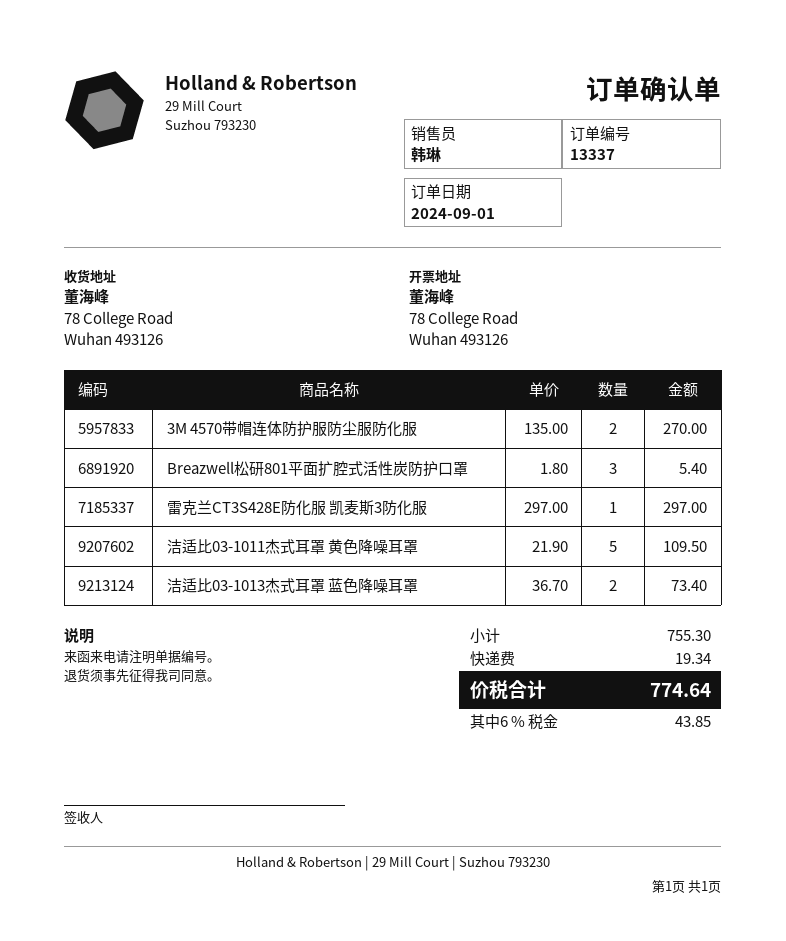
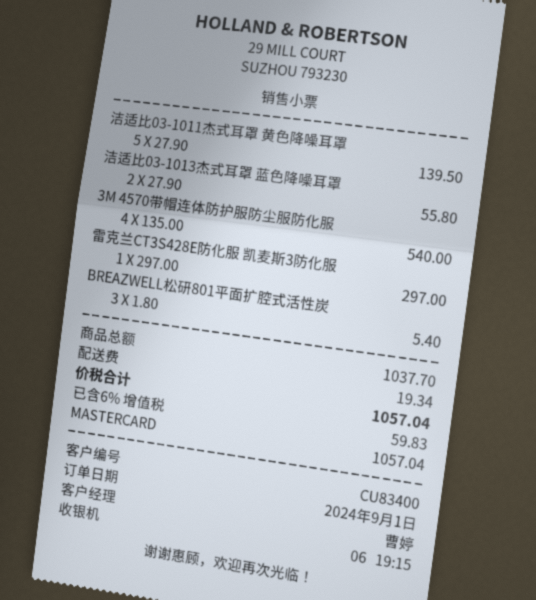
sales rep: 韩琳 -> 曹婷
3M 4570带帽连体防护服防尘服防化服: 2 x 135.00 = 270.00 -> 4 x 135.00 = 540.00
洁适比03-1011杰式耳罩 黄色降噪耳罩: 5 x 21.90 = 109.50 -> 5 x 27.90 = 139.50
洁适比03-1013杰式耳罩 蓝色降噪耳罩: 2 x 36.70 = 73.40 -> 2 x 27.90 = 55.80
subtotal: 755.30 -> 1037.70
tax: 6% = 43.85 -> 6% = 59.83
total: 774.64 -> 1057.04

